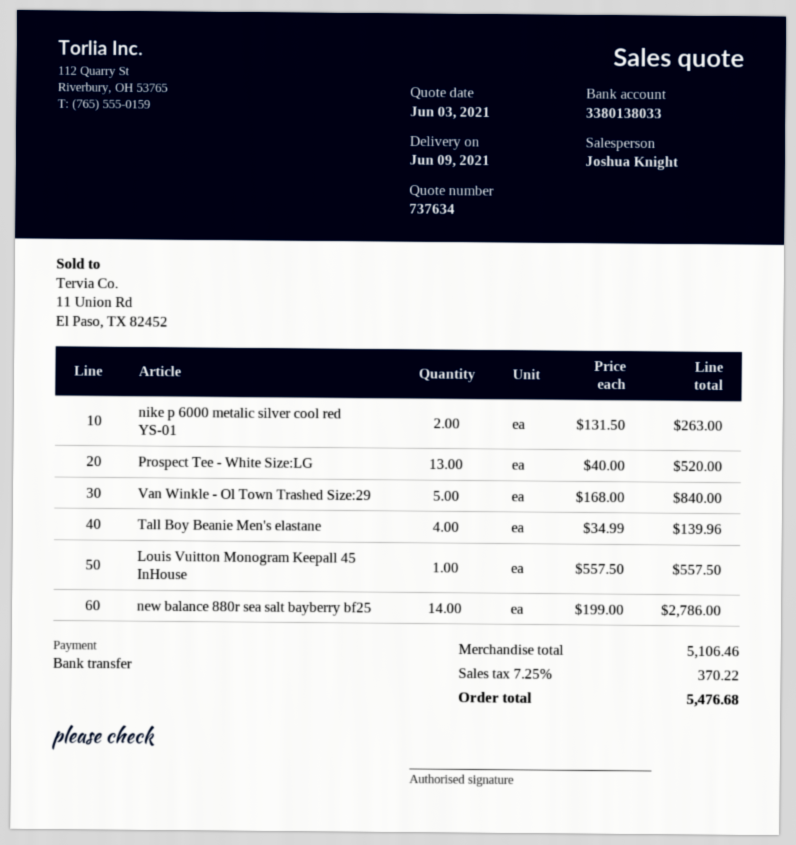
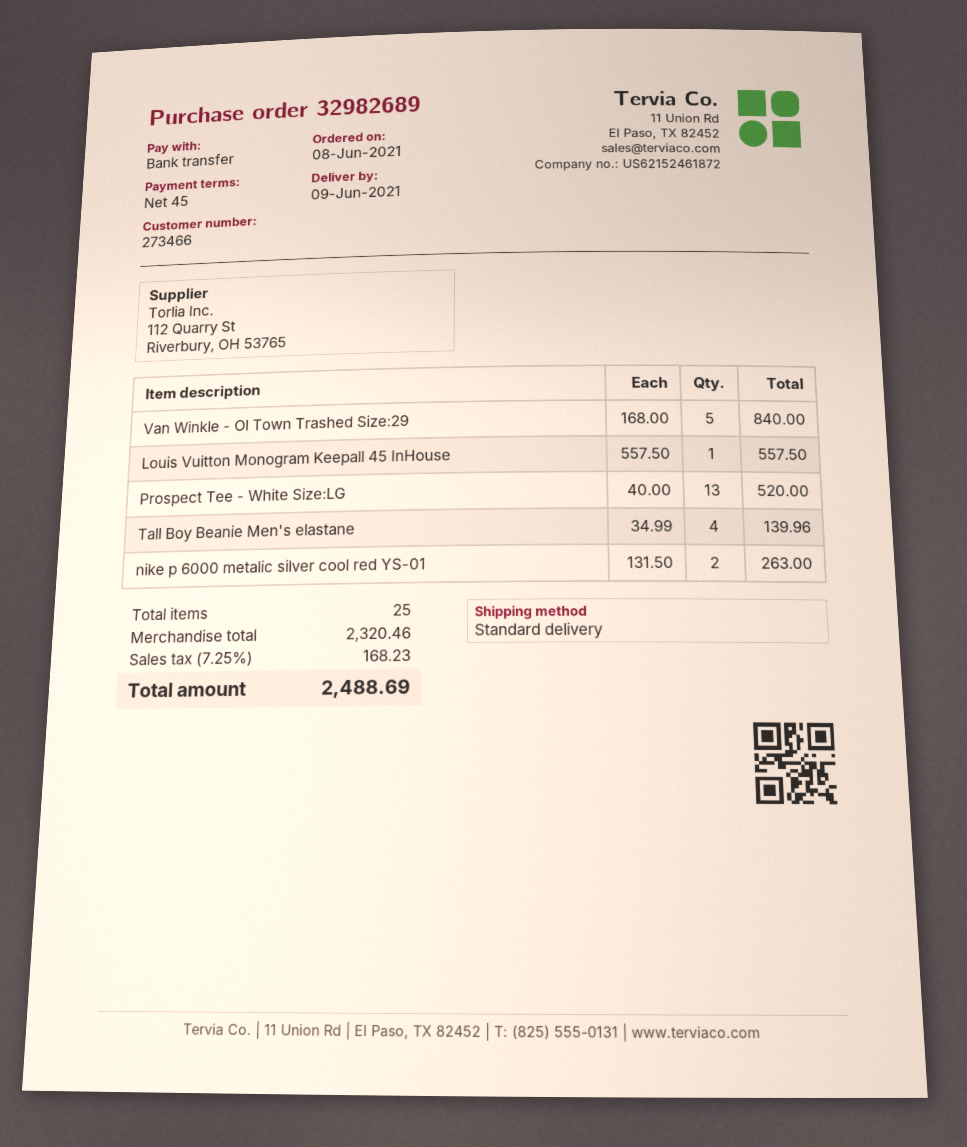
new balance 880r sea salt bayberry bf25: 14 x 199.00 = 2786.00 -> none
subtotal: 5106.46 -> 2320.46
tax: 7.25% = 370.22 -> 7.25% = 168.23
total: 5476.68 -> 2488.69

